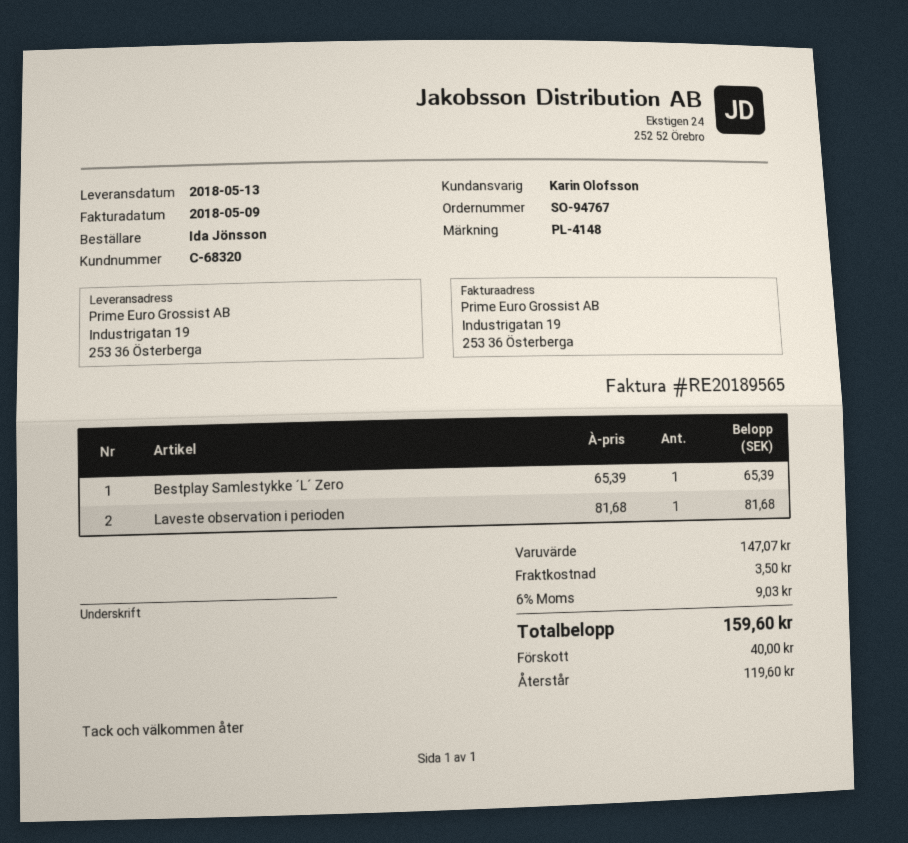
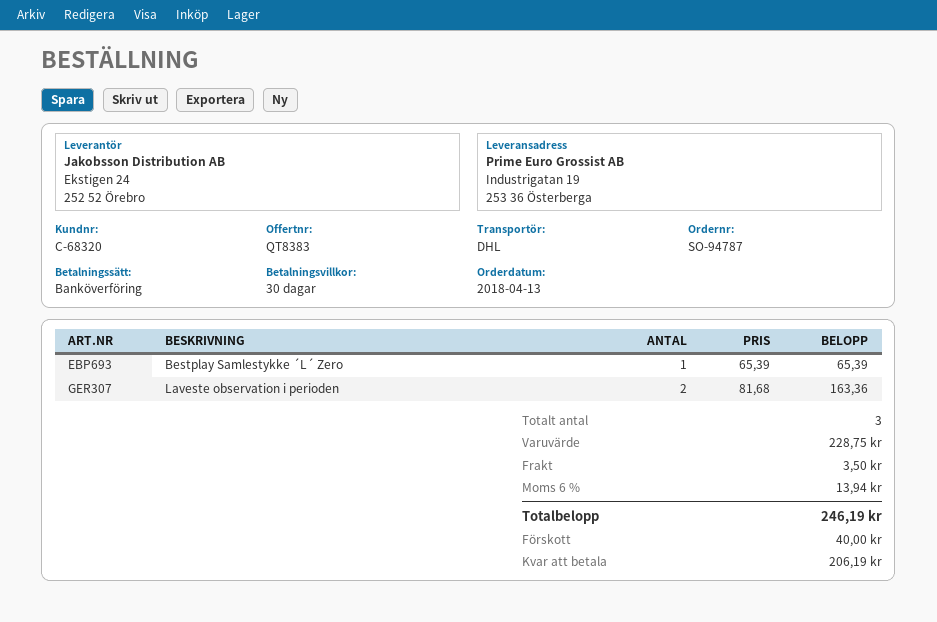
order number: SO-94767 -> SO-94787
Laveste observation i perioden: 1 x 81.68 = 81.68 -> 2 x 81.68 = 163.36
subtotal: 147.07 -> 228.75
tax: 6% = 9.03 -> 6% = 13.94
total: 159.60 -> 246.19
balance: 119.60 -> 206.19

